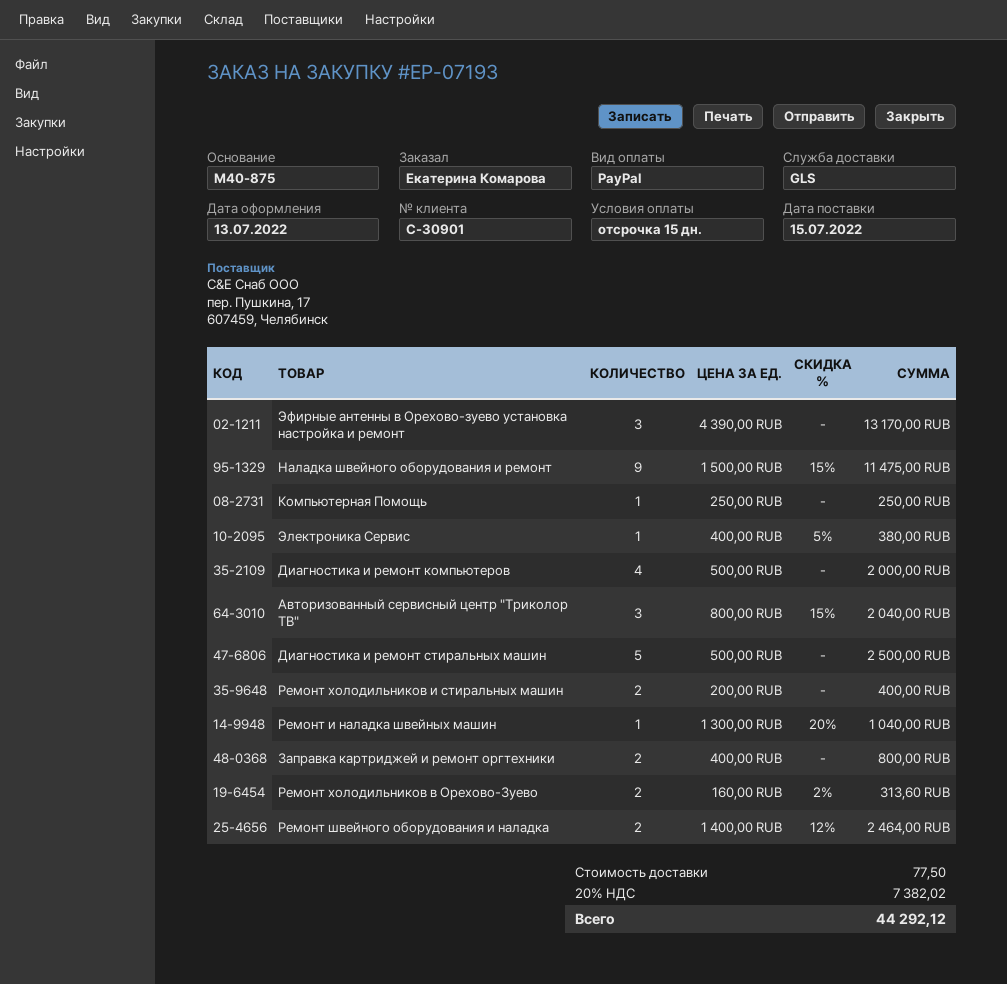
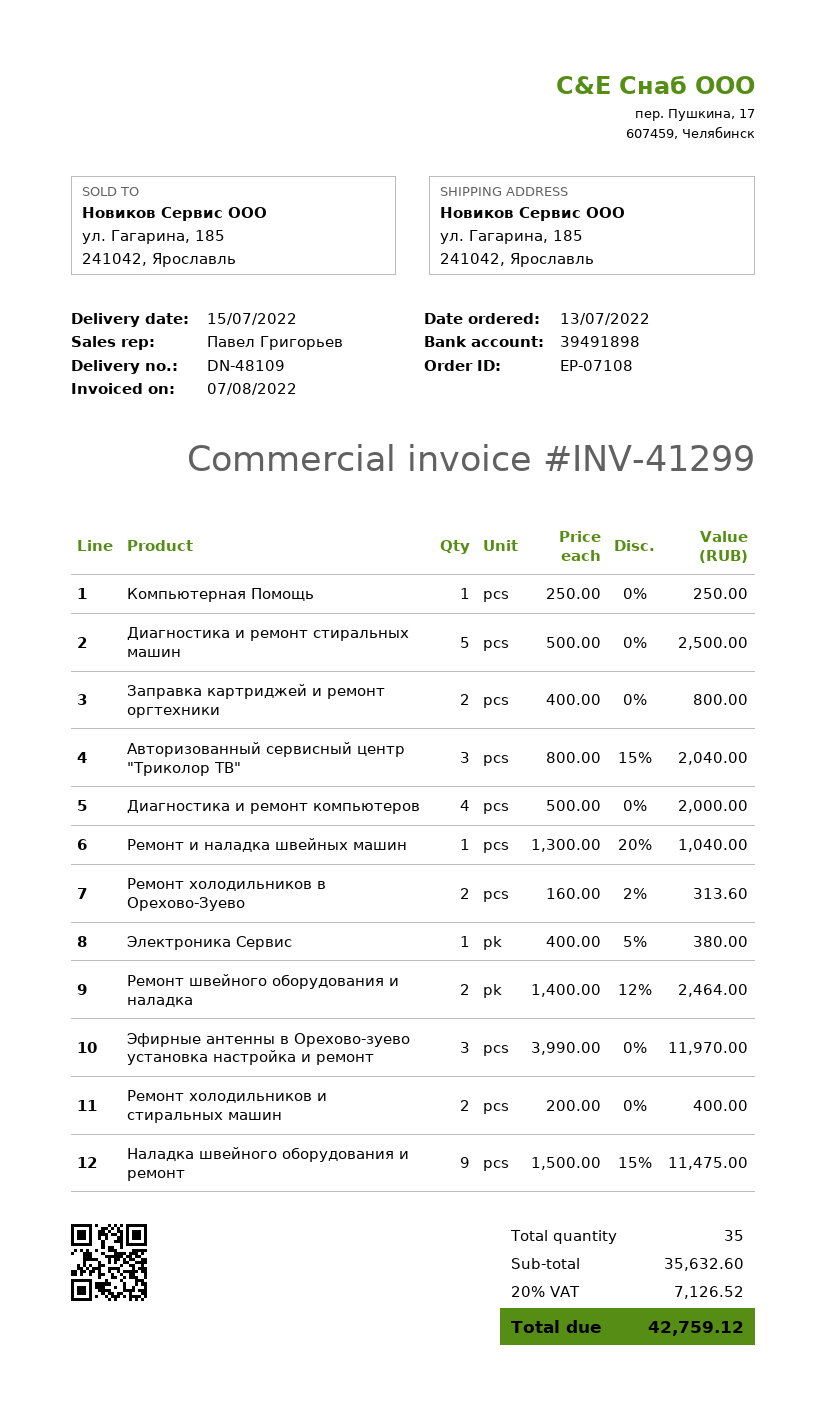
order number: EP-07193 -> EP-07108
Эфирные антенны в Орехово-зуево установка настройка и ремонт: 3 x 4390.00 = 13170.00 -> 3 x 3990.00 = 11970.00
shipping: 77.50 -> none
tax: 20% = 7382.02 -> 20% = 7126.52
total: 44292.12 -> 42759.12

